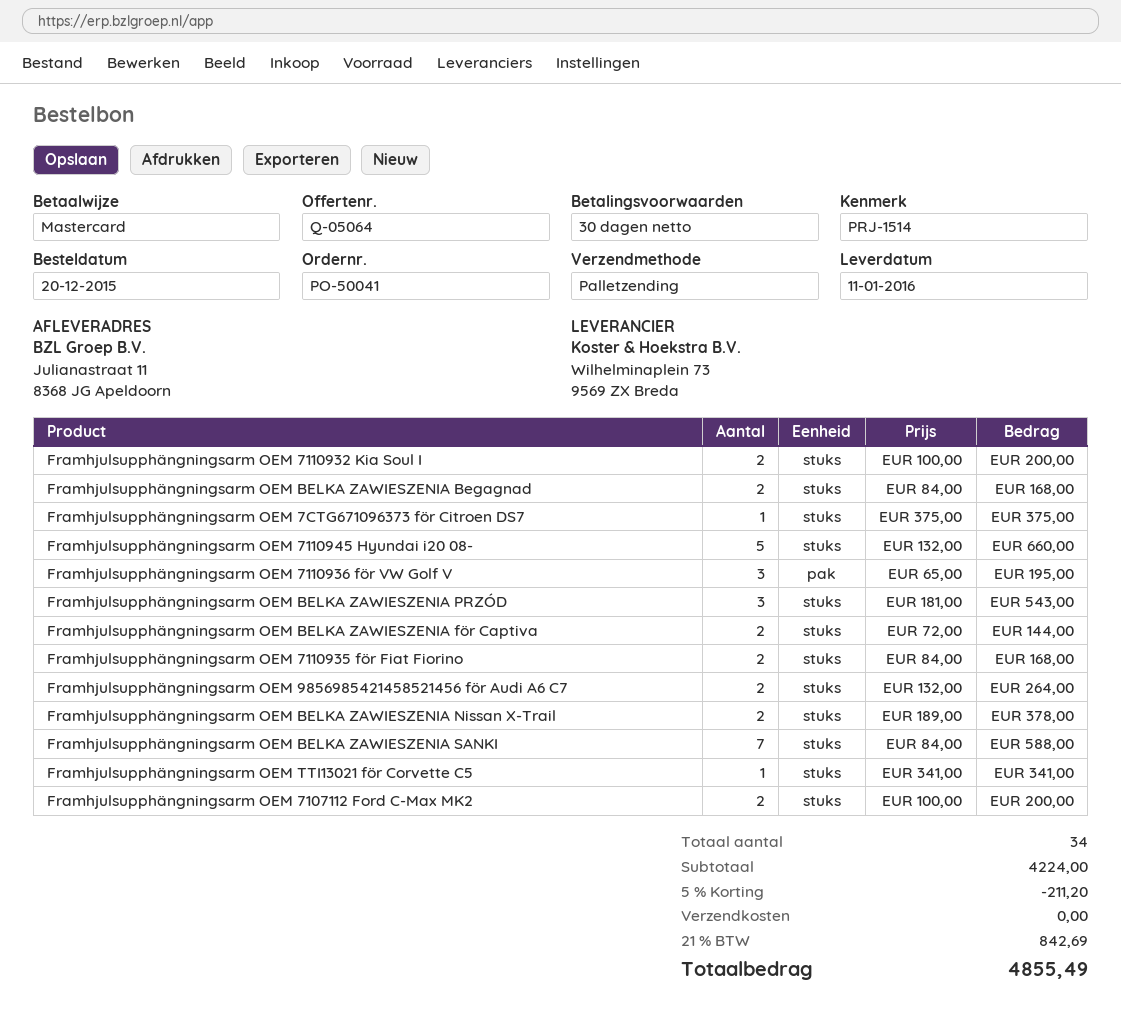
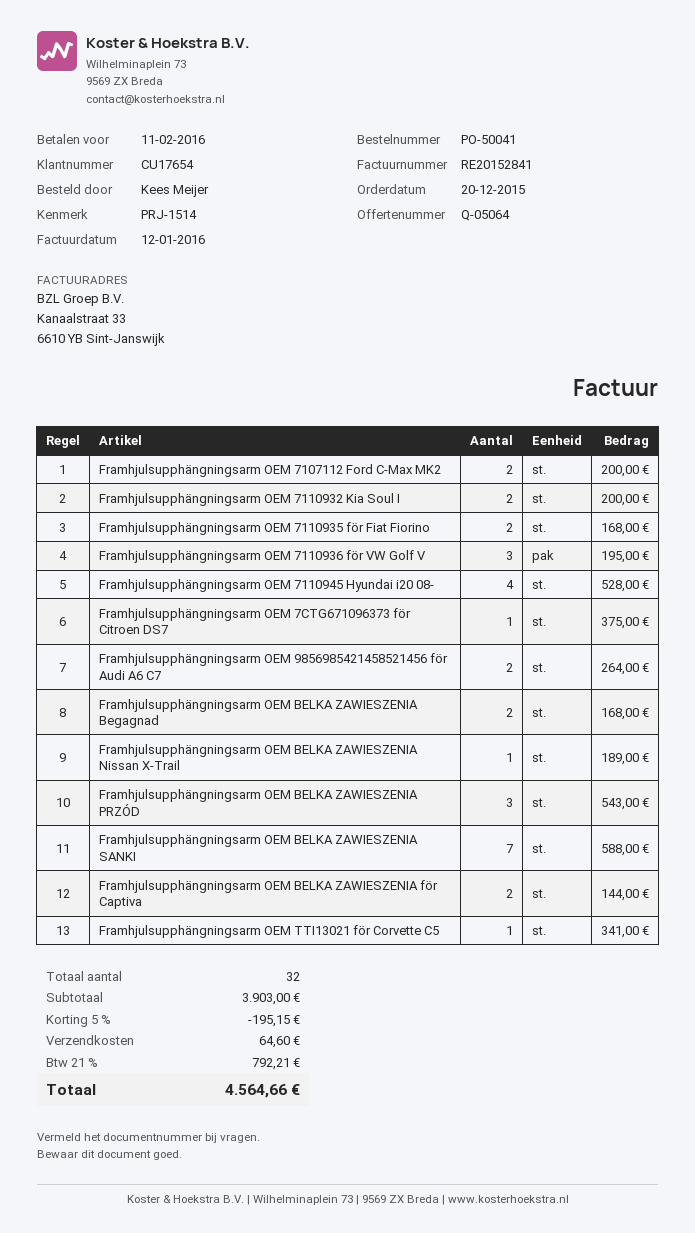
Framhjulsupphängningsarm OEM 7110945 Hyundai i20 08-: 5 for 660.00 -> 4 for 528.00
Framhjulsupphängningsarm OEM BELKA ZAWIESZENIA Nissan X-Trail: 2 for 378.00 -> 1 for 189.00
total quantity: 34 -> 32
subtotal: 4224.00 -> 3903.00
discount: 5% = 211.20 -> 5% = 195.15
shipping: 0.00 -> 64.60
tax: 21% = 842.69 -> 21% = 792.21
total: 4855.49 -> 4564.66

